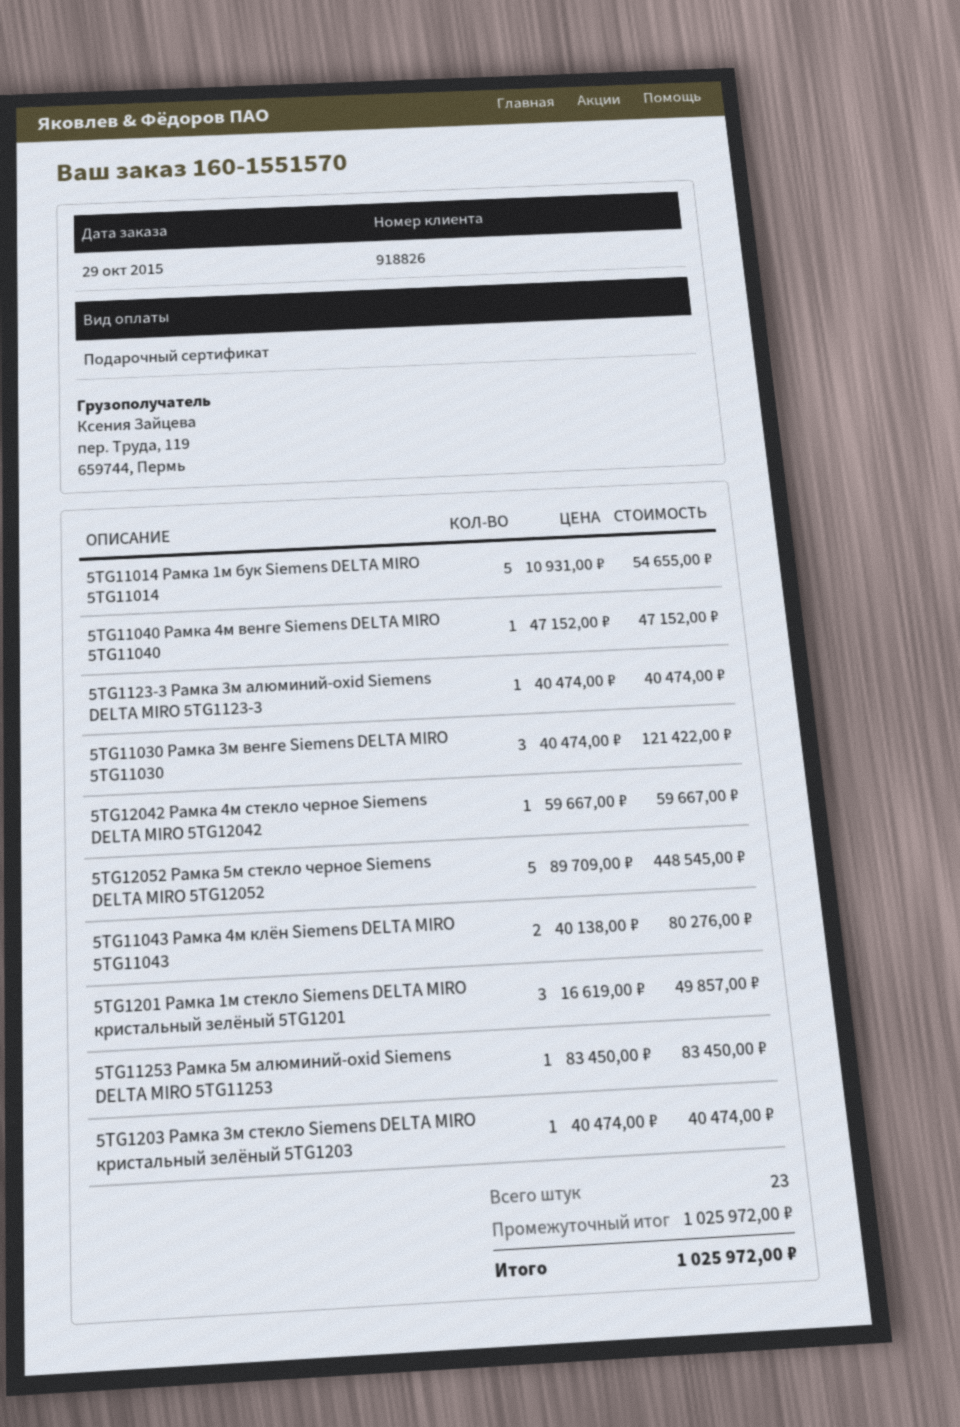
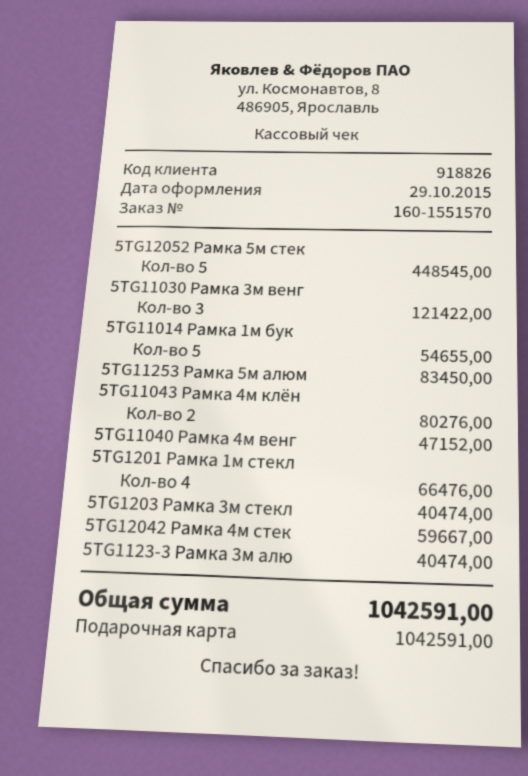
5TG1201 Рамка 1м стекло Siemens DELTA MIRO кристальный зелёный 5TG1201: 3 for 49857.00 -> 4 for 66476.00
total: 1025972.00 -> 1042591.00

